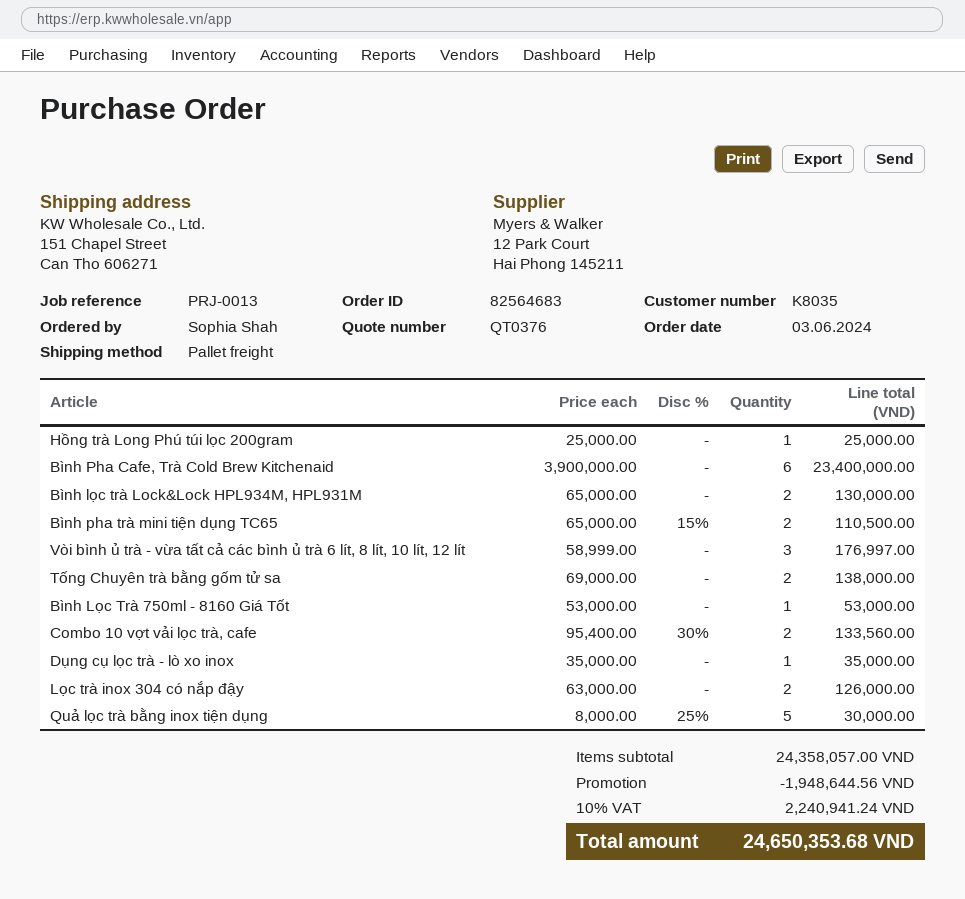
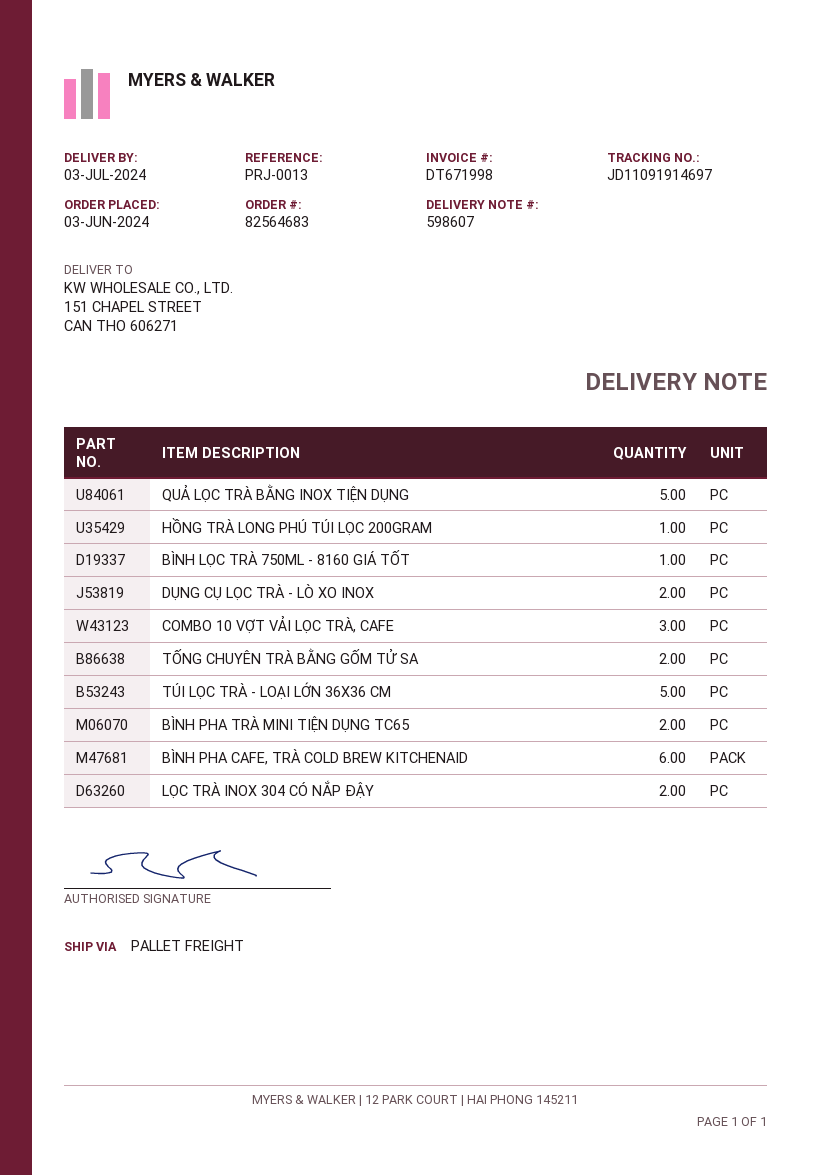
Bình lọc trà Lock&Lock HPL934M, HPL931M: 2 -> none
Vòi bình ủ trà - vừa tất cả các bình ủ trà 6 lít, 8 lít, 10 lít, 12 lít: 3 -> none
Combo 10 vợt vải lọc trà, cafe: 2 -> 3
Dụng cụ lọc trà - lò xo inox: 1 -> 2
TÚI LỌC TRÀ - LOẠI LỚN 36X36 CM: none -> 5

